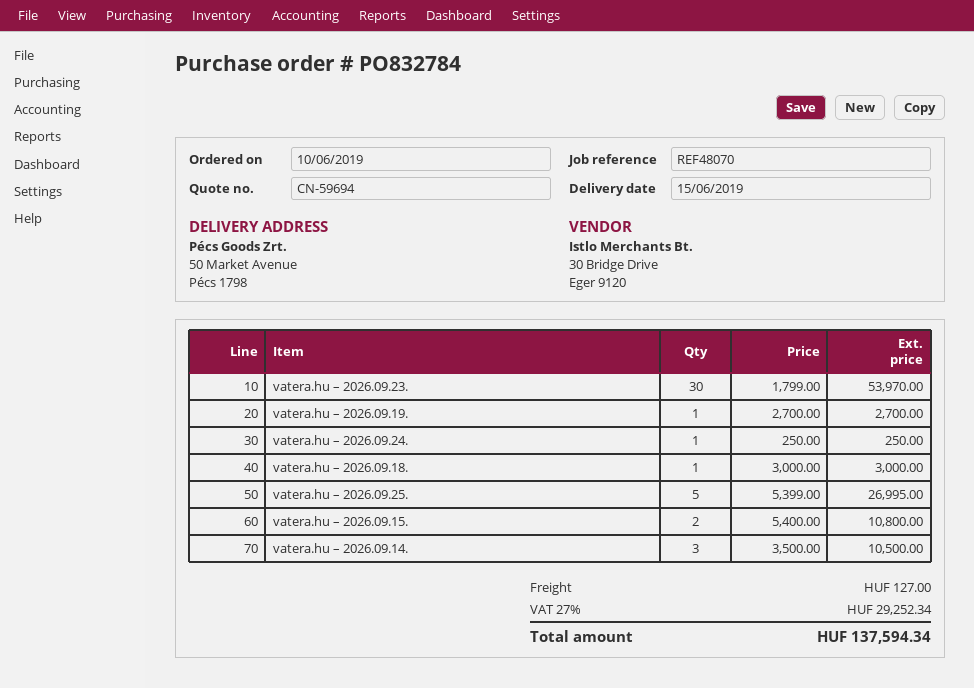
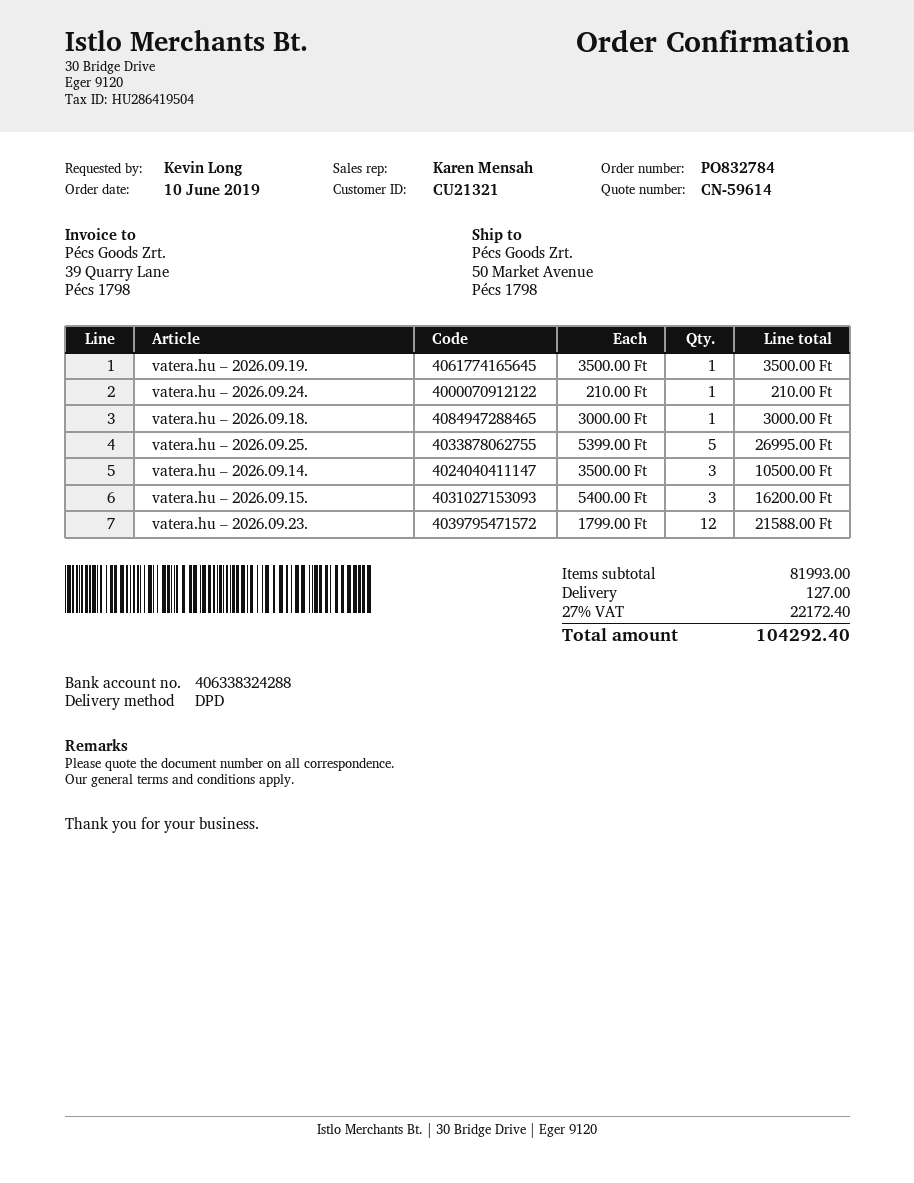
quote number: CN-59694 -> CN-59614
vatera.hu – 2026.09.23.: 30 x 1799.00 = 53970.00 -> 12 x 1799.00 = 21588.00
vatera.hu – 2026.09.19.: 1 x 2700.00 = 2700.00 -> 1 x 3500.00 = 3500.00
vatera.hu – 2026.09.24.: 1 x 250.00 = 250.00 -> 1 x 210.00 = 210.00
vatera.hu – 2026.09.15.: 2 x 5400.00 = 10800.00 -> 3 x 5400.00 = 16200.00
tax: 27% = 29252.34 -> 27% = 22172.40
total: 137594.34 -> 104292.40

